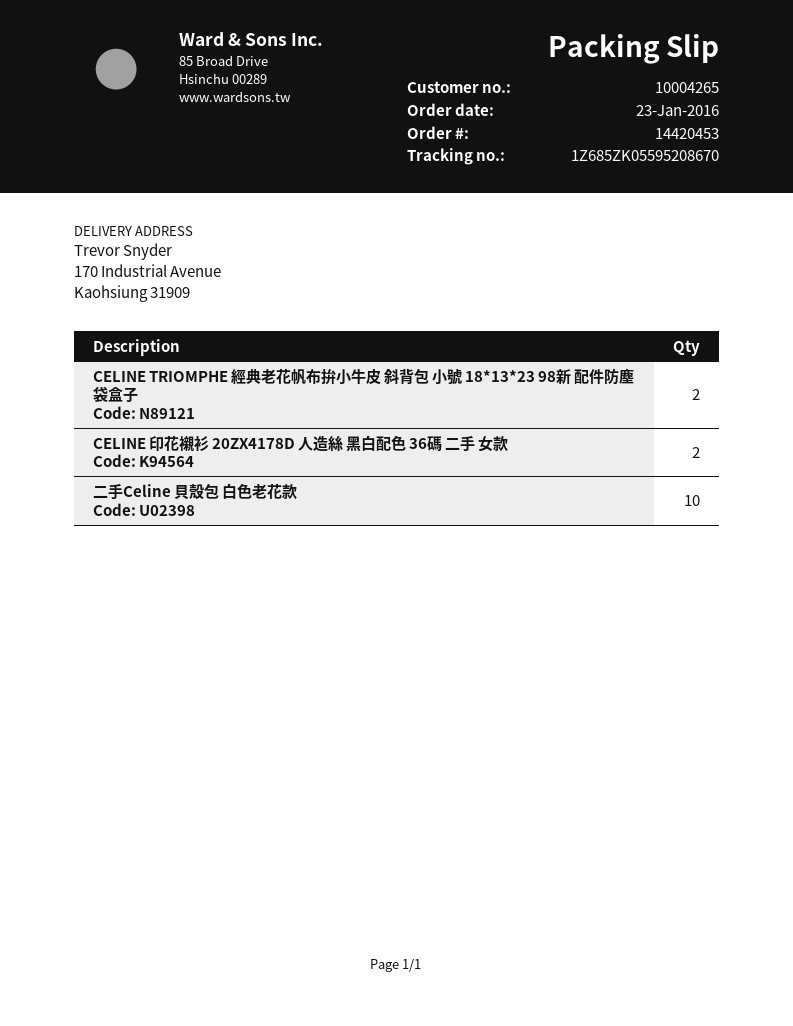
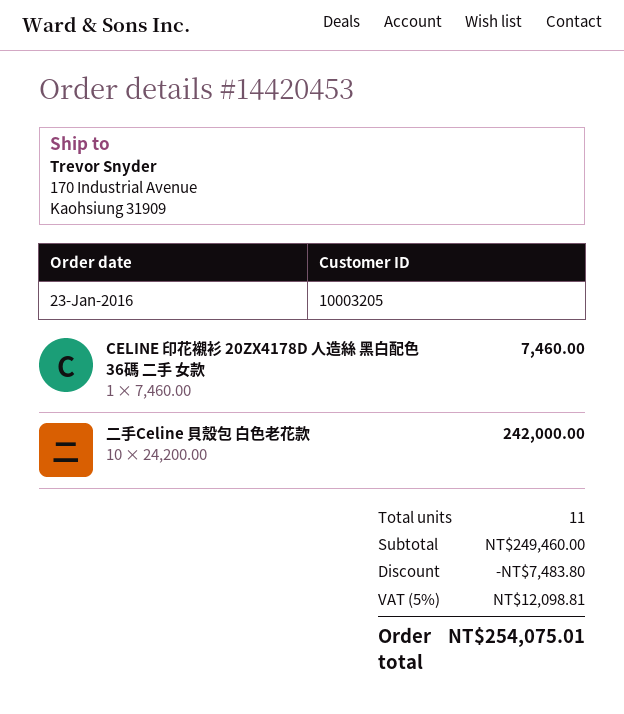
customer number: 10004265 -> 10003205
CELINE TRIOMPHE 經典老花帆布拚小牛皮 斜背包 小號 18*13*23 98新 配件防塵袋盒子: 2 -> none
CELINE 印花襯衫 20ZX4178D 人造絲 黑白配色 36碼 二手 女款: 2 -> 1

